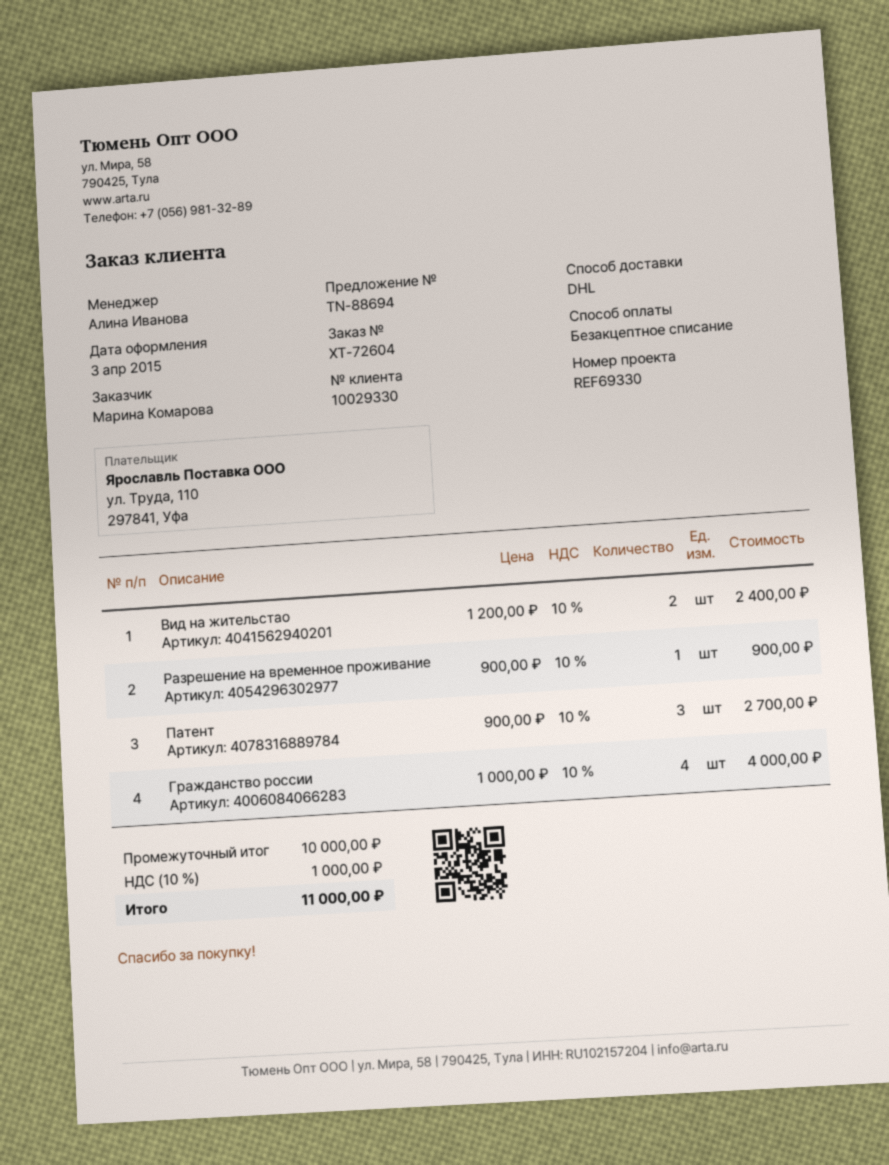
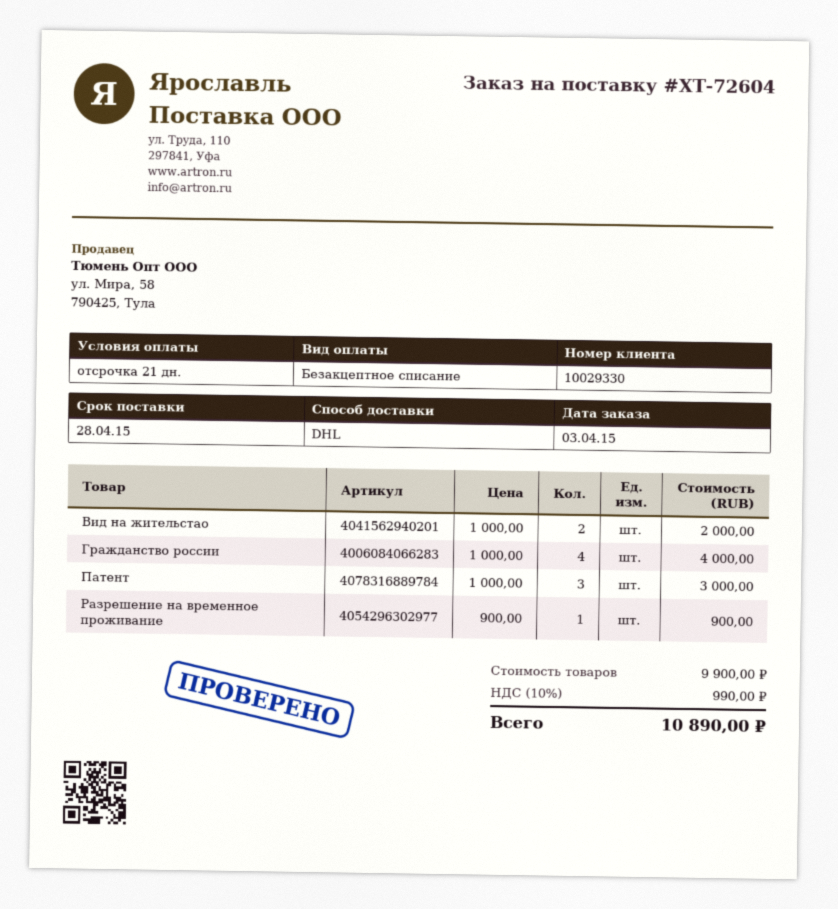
Вид на жительстао: 2 x 1200.00 = 2400.00 -> 2 x 1000.00 = 2000.00
Патент: 3 x 900.00 = 2700.00 -> 3 x 1000.00 = 3000.00
subtotal: 10000.00 -> 9900.00
tax: 10% = 1000.00 -> 10% = 990.00
total: 11000.00 -> 10890.00

